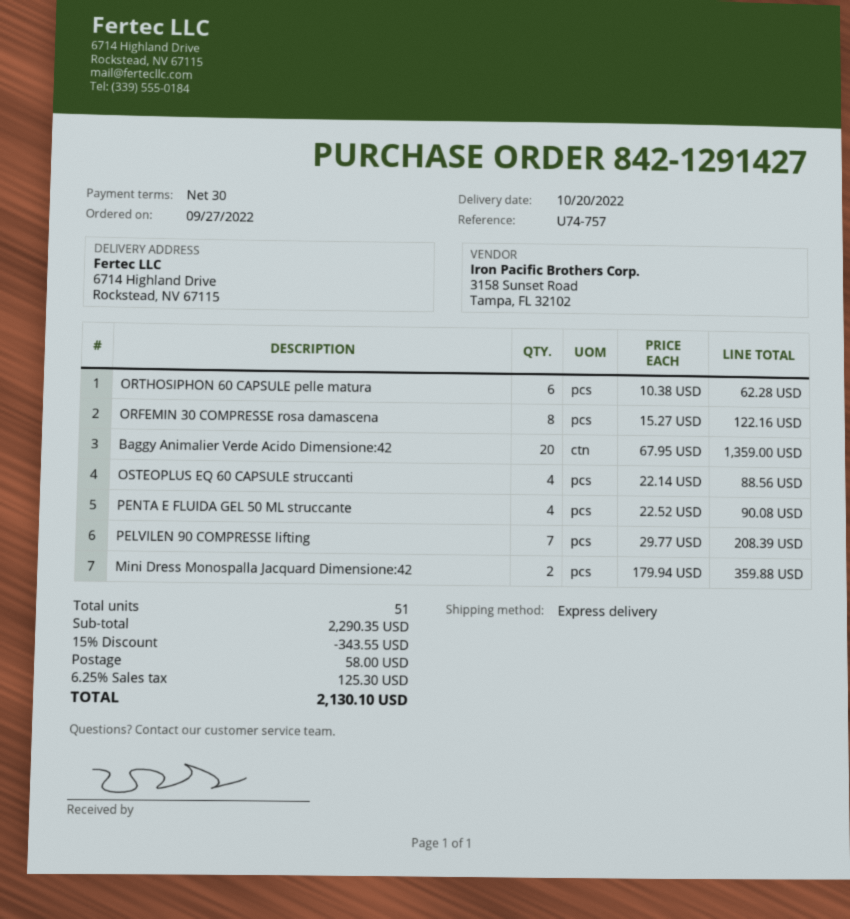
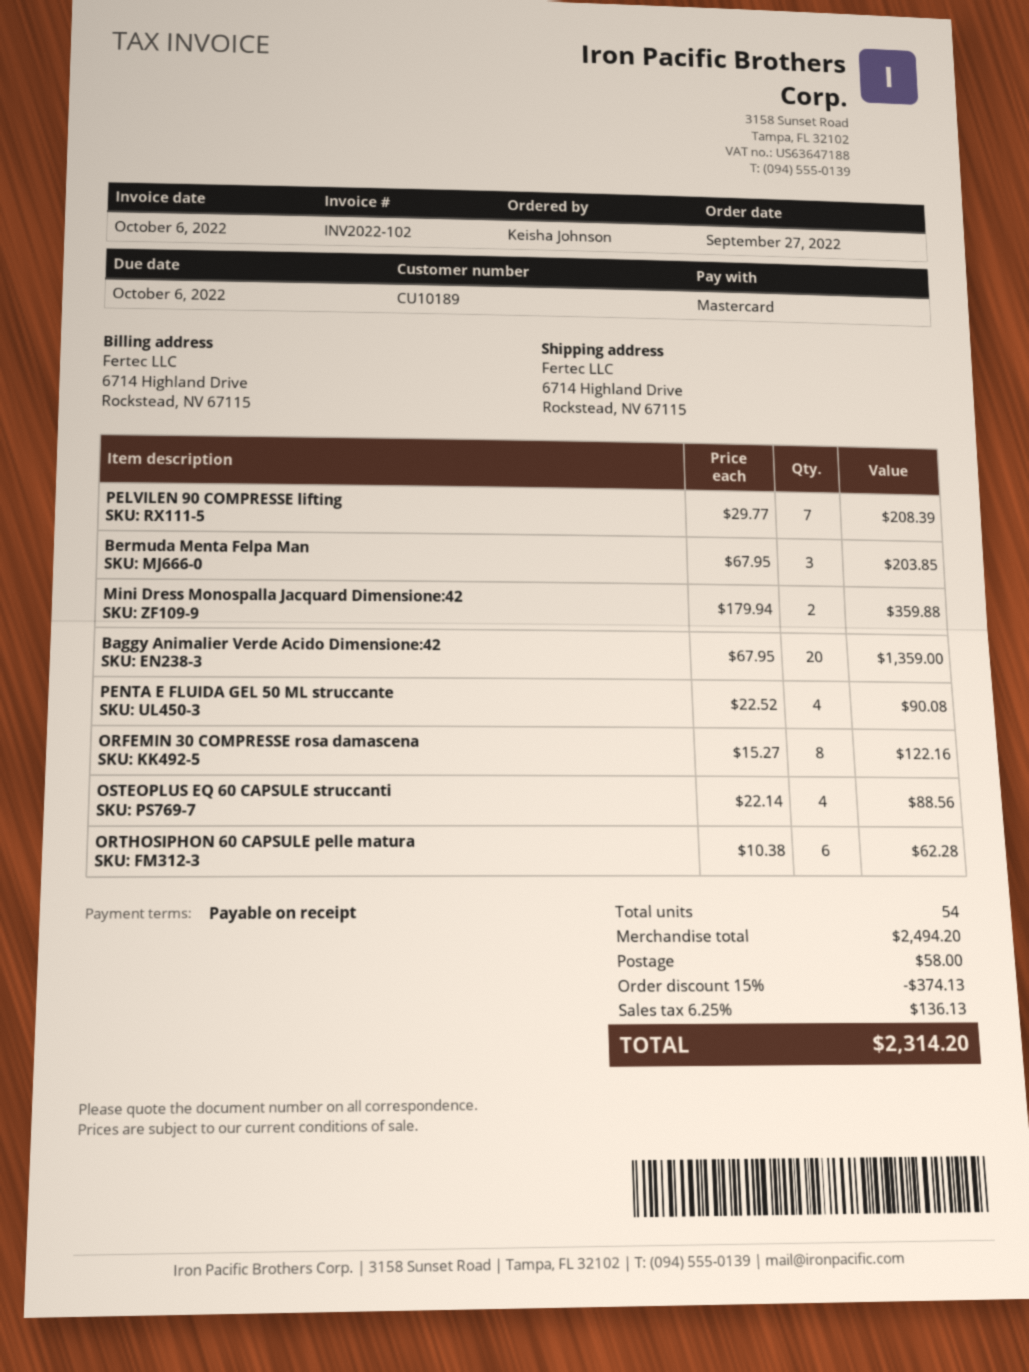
payment terms: 30 days -> on receipt
Bermuda Menta Felpa Man: none -> 3 x 67.95 = 203.85
total quantity: 51 -> 54
subtotal: 2290.35 -> 2494.20
discount: 15% = 343.55 -> 15% = 374.13
tax: 6.25% = 125.30 -> 6.25% = 136.13
total: 2130.10 -> 2314.20

